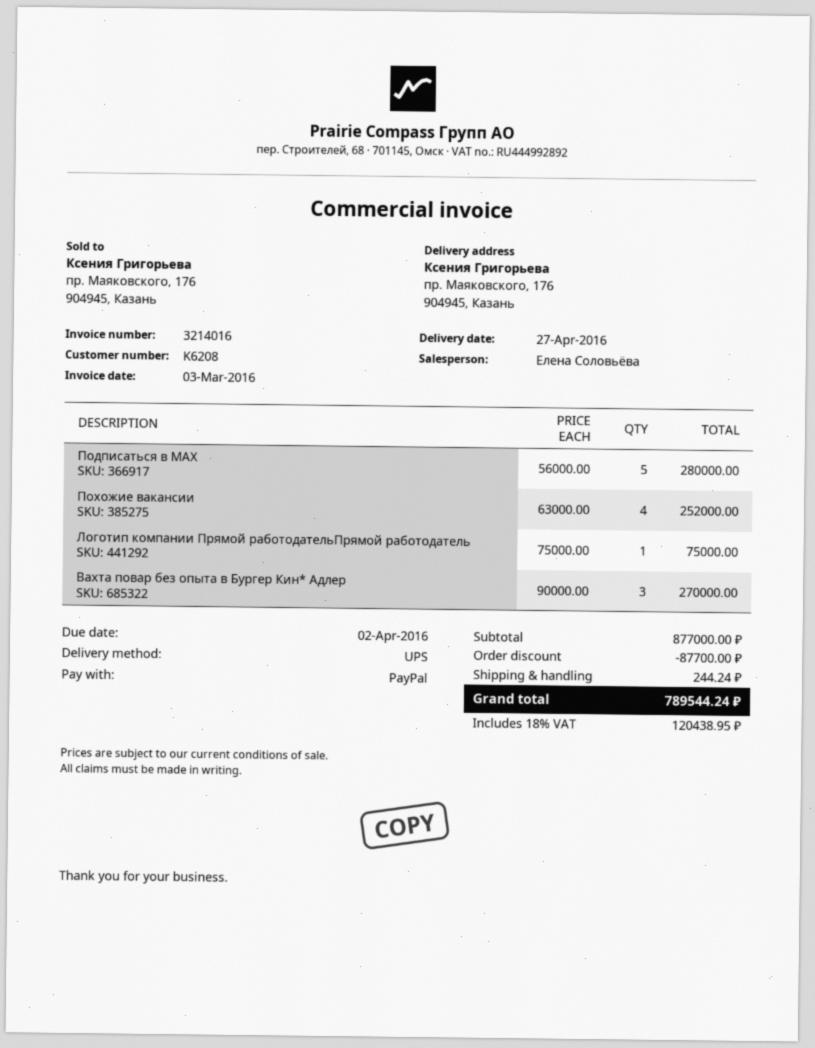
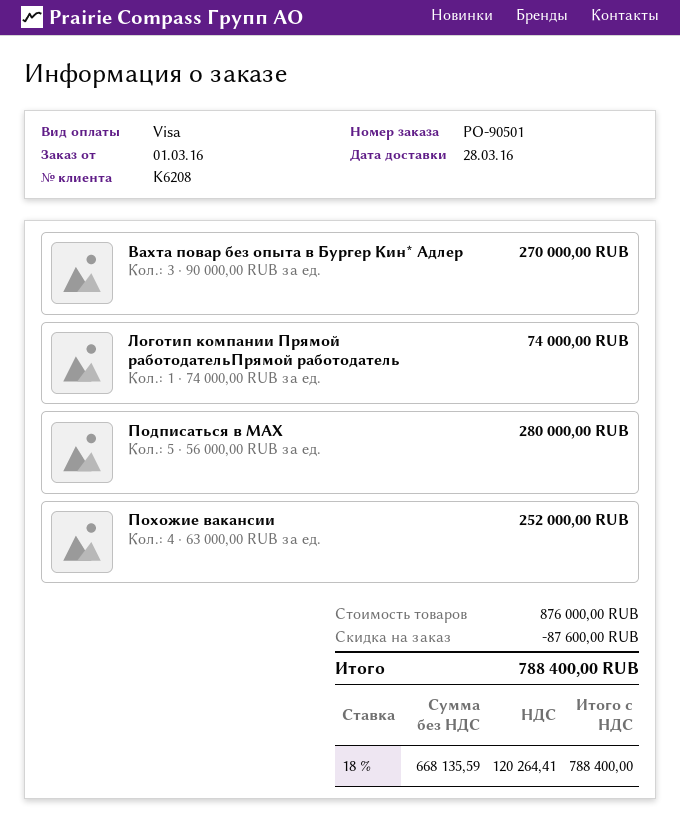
delivery date: 2016-04-27 -> 2016-03-28
payment method: PayPal -> Visa
Логотип компании Прямой работодательПрямой работодатель: 1 x 75000.00 = 75000.00 -> 1 x 74000.00 = 74000.00
subtotal: 877000.00 -> 876000.00
discount: 87700.00 -> 87600.00
shipping: 244.24 -> none
tax: 18% = 120438.95 -> 18% = 120264.41
total: 789544.24 -> 788400.00

